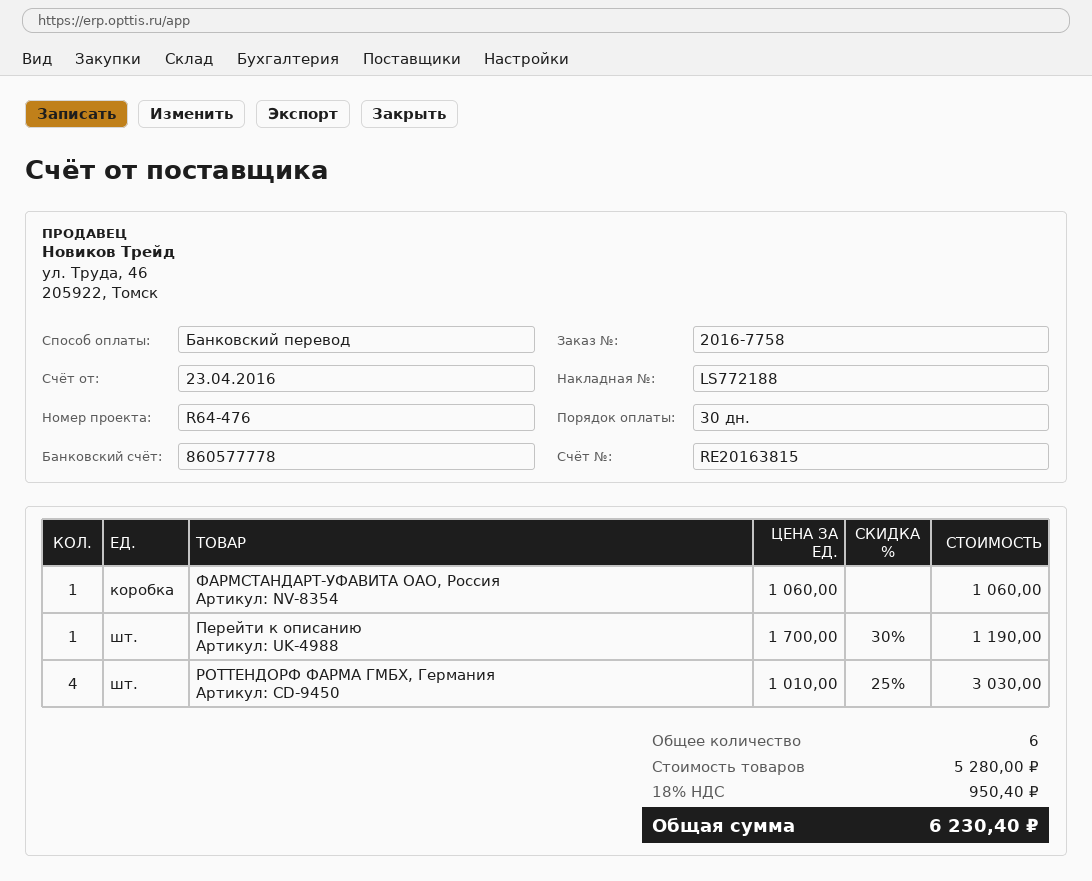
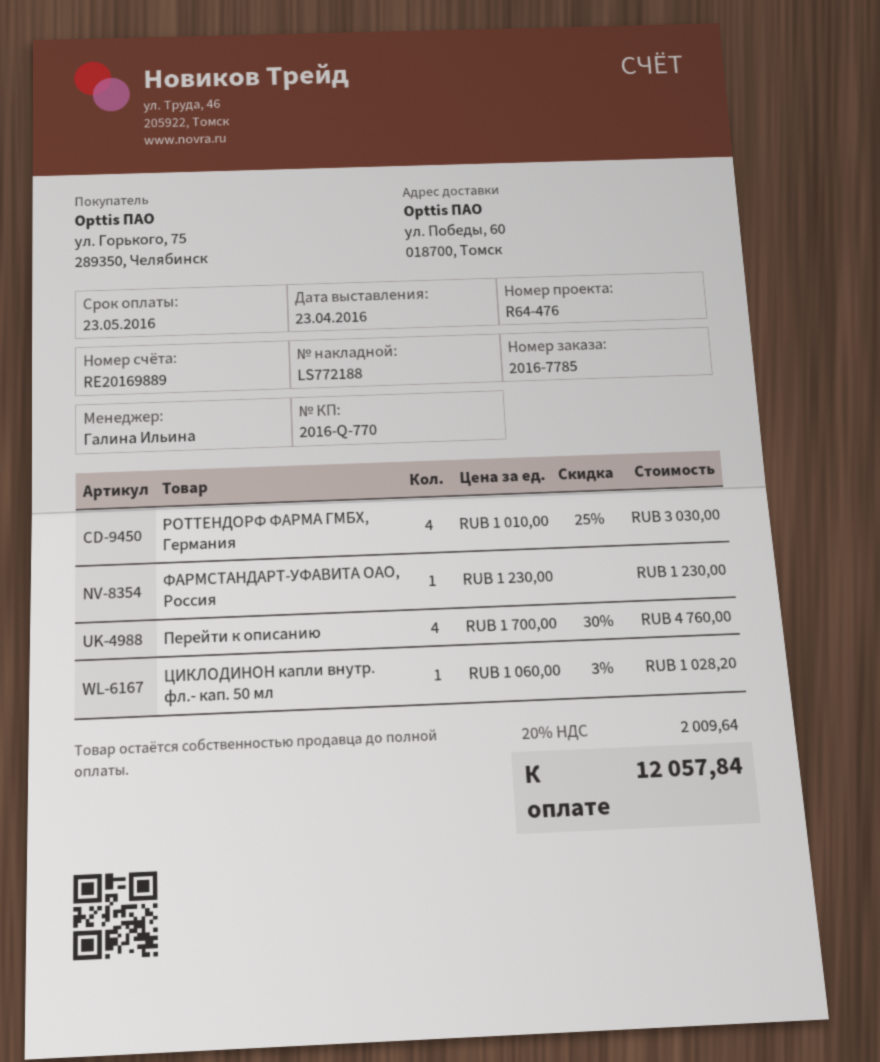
order number: 2016-7758 -> 2016-7785
invoice number: RE20163815 -> RE20169889
ФАРМСТАНДАРТ-УФАВИТА ОАО, Россия: 1 x 1060.00 = 1060.00 -> 1 x 1230.00 = 1230.00
Перейти к описанию: 1 x 1700.00 - 30% = 1190.00 -> 4 x 1700.00 - 30% = 4760.00
ЦИКЛОДИНОН капли внутр. фл.- кап. 50 мл: none -> 1 x 1060.00 - 3% = 1028.20
tax: 18% = 950.40 -> 20% = 2009.64
total: 6230.40 -> 12057.84

